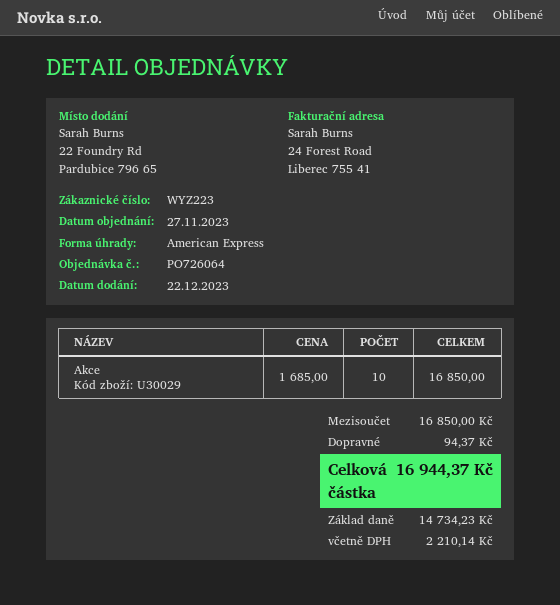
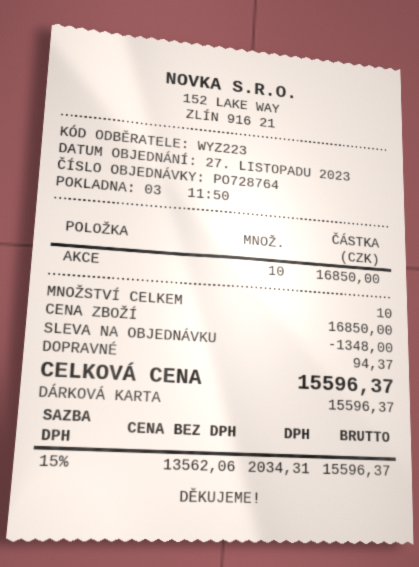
order number: PO726064 -> PO728764
payment method: American Express -> gift card
discount: none -> 1348.00
net: 14734.23 -> 13562.06
tax: 2210.14 -> 2034.31
total: 16944.37 -> 15596.37

